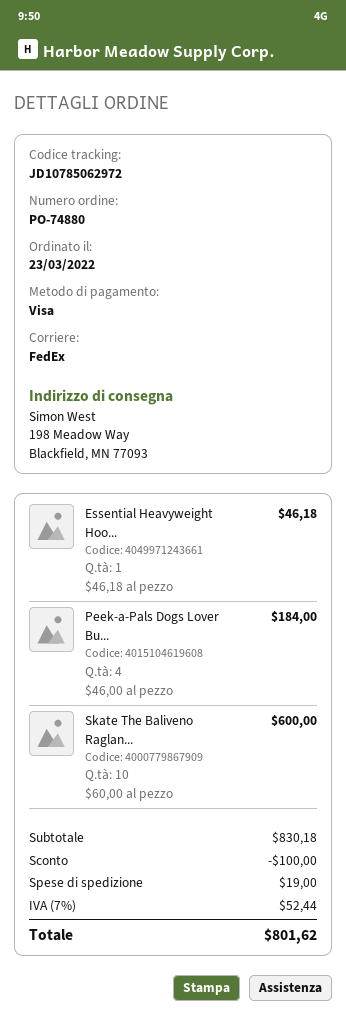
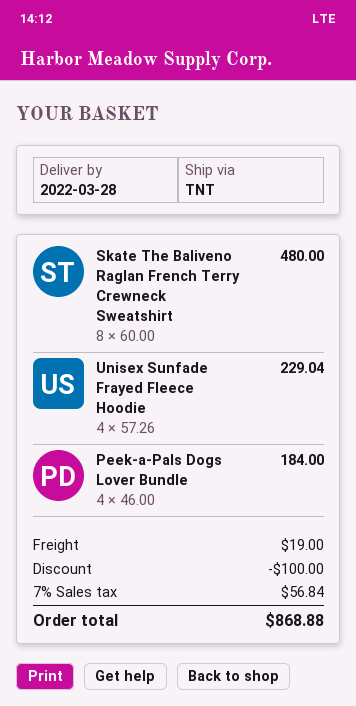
shipping method: FedEx -> TNT
Essential Heavyweight Hoo...: 1 x 46.18 = 46.18 -> none
Skate The Baliveno Raglan...: 10 x 60.00 = 600.00 -> 8 x 60.00 = 480.00
Unisex Sunfade Frayed Fleece Hoodie: none -> 4 x 57.26 = 229.04
tax: 7% = 52.44 -> 7% = 56.84
total: 801.62 -> 868.88

